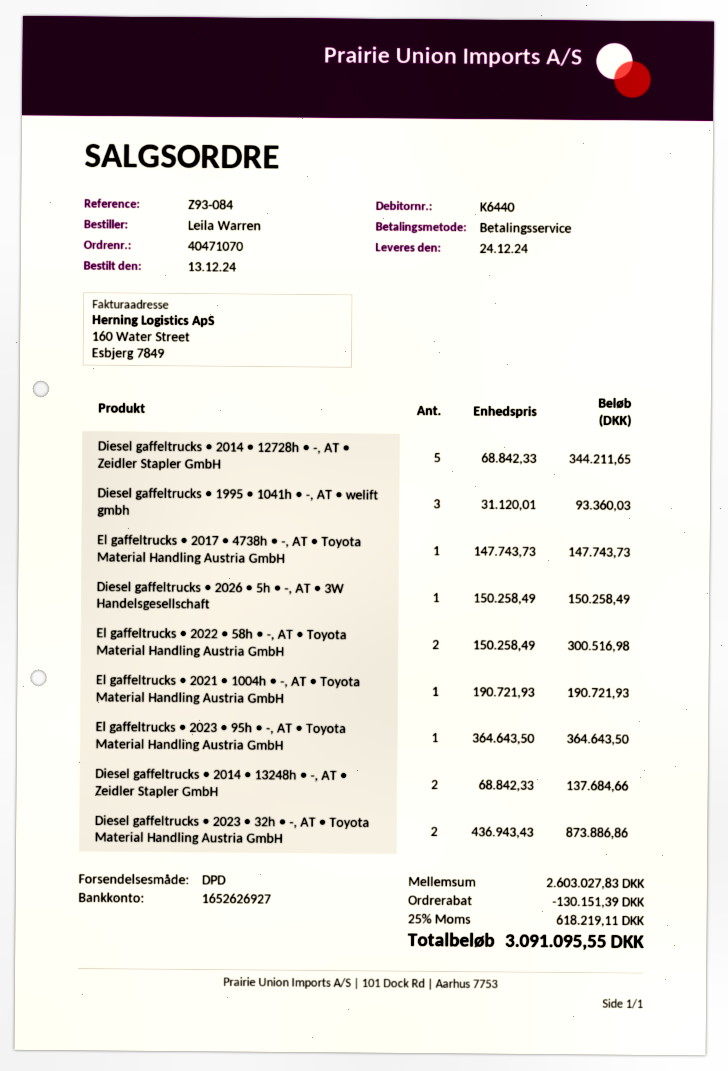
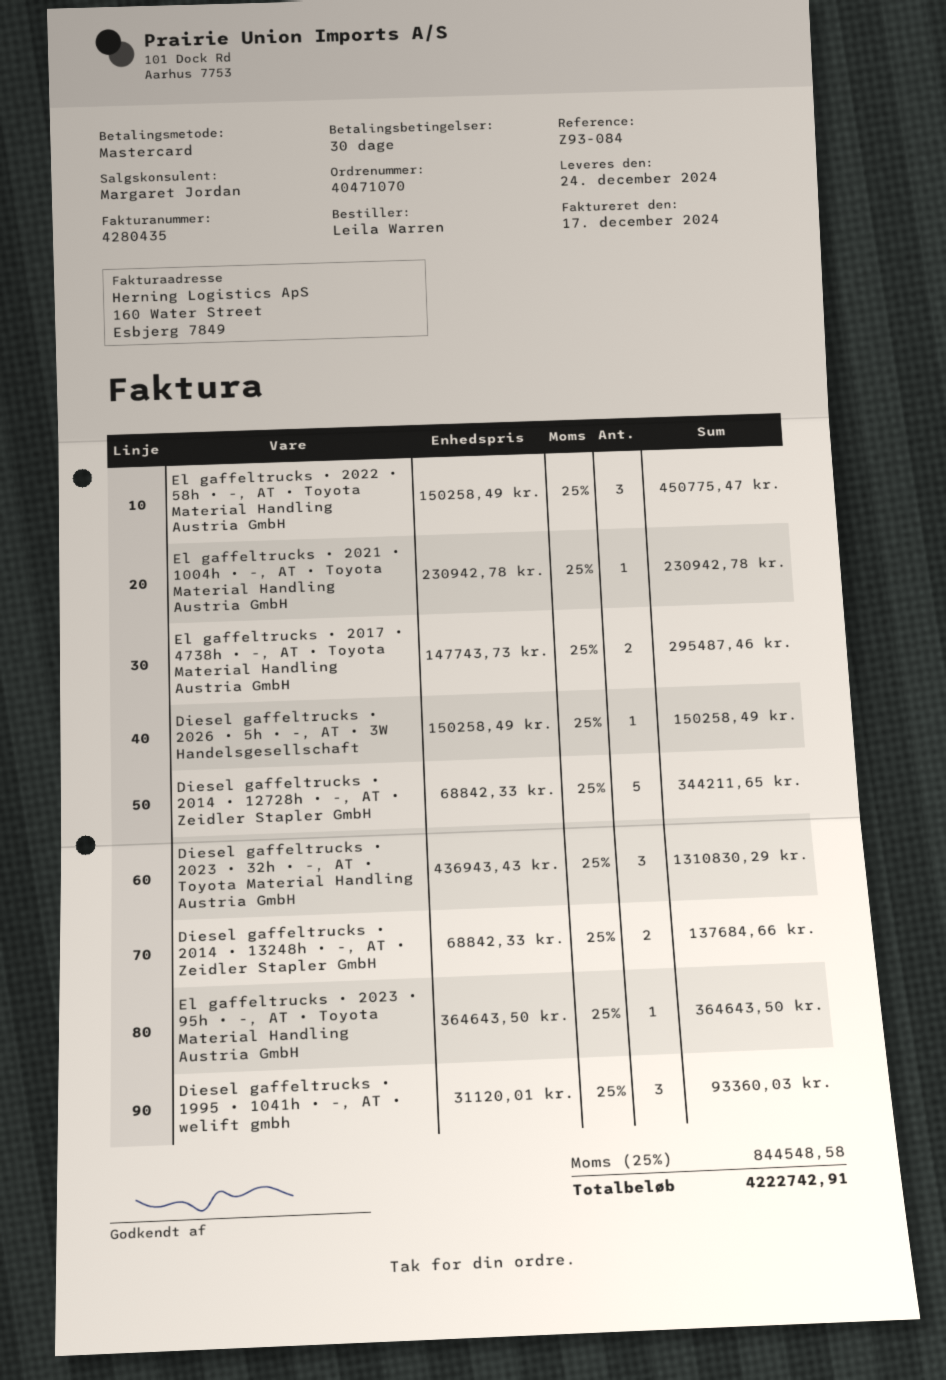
payment method: direct debit -> Mastercard
El gaffeltrucks • 2017 • 4738h • -, AT • Toyota Material Handling Austria GmbH: 1 x 147743.73 = 147743.73 -> 2 x 147743.73 = 295487.46
El gaffeltrucks • 2022 • 58h • -, AT • Toyota Material Handling Austria GmbH: 2 x 150258.49 = 300516.98 -> 3 x 150258.49 = 450775.47
El gaffeltrucks • 2021 • 1004h • -, AT • Toyota Material Handling Austria GmbH: 1 x 190721.93 = 190721.93 -> 1 x 230942.78 = 230942.78
Diesel gaffeltrucks • 2023 • 32h • -, AT • Toyota Material Handling Austria GmbH: 2 x 436943.43 = 873886.86 -> 3 x 436943.43 = 1310830.29
discount: 130151.39 -> none
tax: 25% = 618219.11 -> 25% = 844548.58
total: 3091095.55 -> 4222742.91

